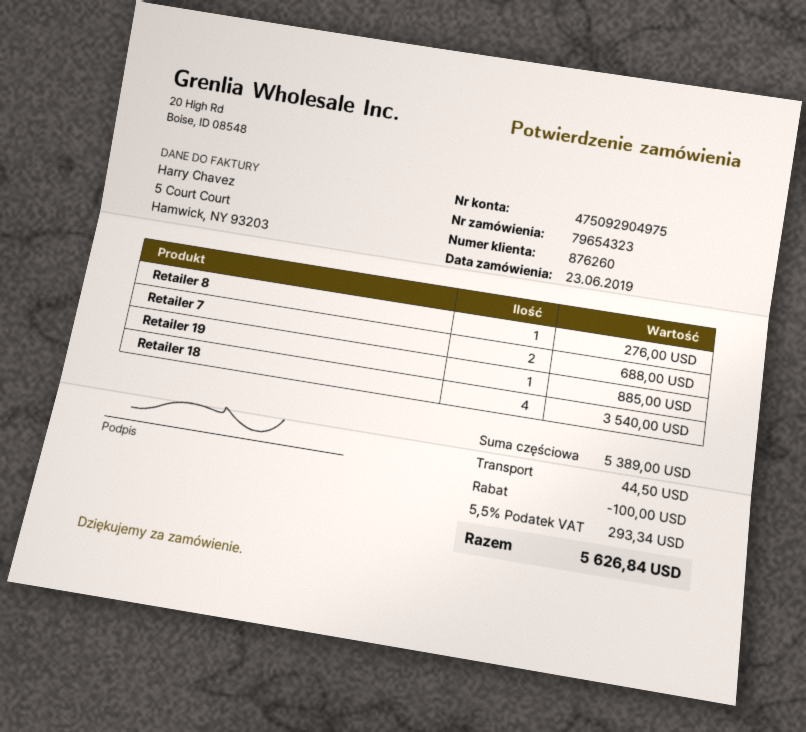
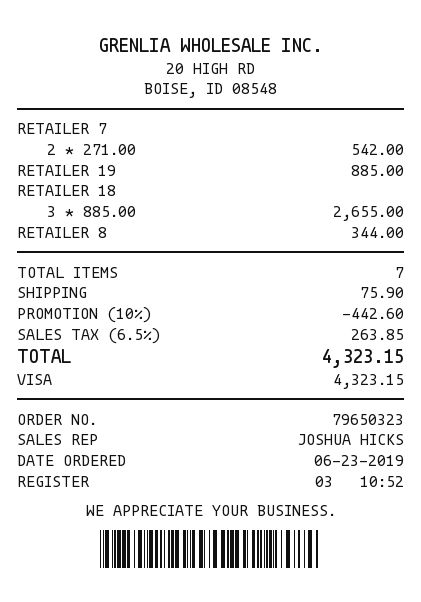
order number: 79654323 -> 79650323
Retailer 8: 1 for 276.00 -> 1 for 344.00
Retailer 7: 2 for 688.00 -> 2 for 542.00
Retailer 18: 4 for 3540.00 -> 3 for 2655.00
discount: 100.00 -> 442.60
shipping: 44.50 -> 75.90
tax: 5.5% = 293.34 -> 6.5% = 263.85
total: 5626.84 -> 4323.15

